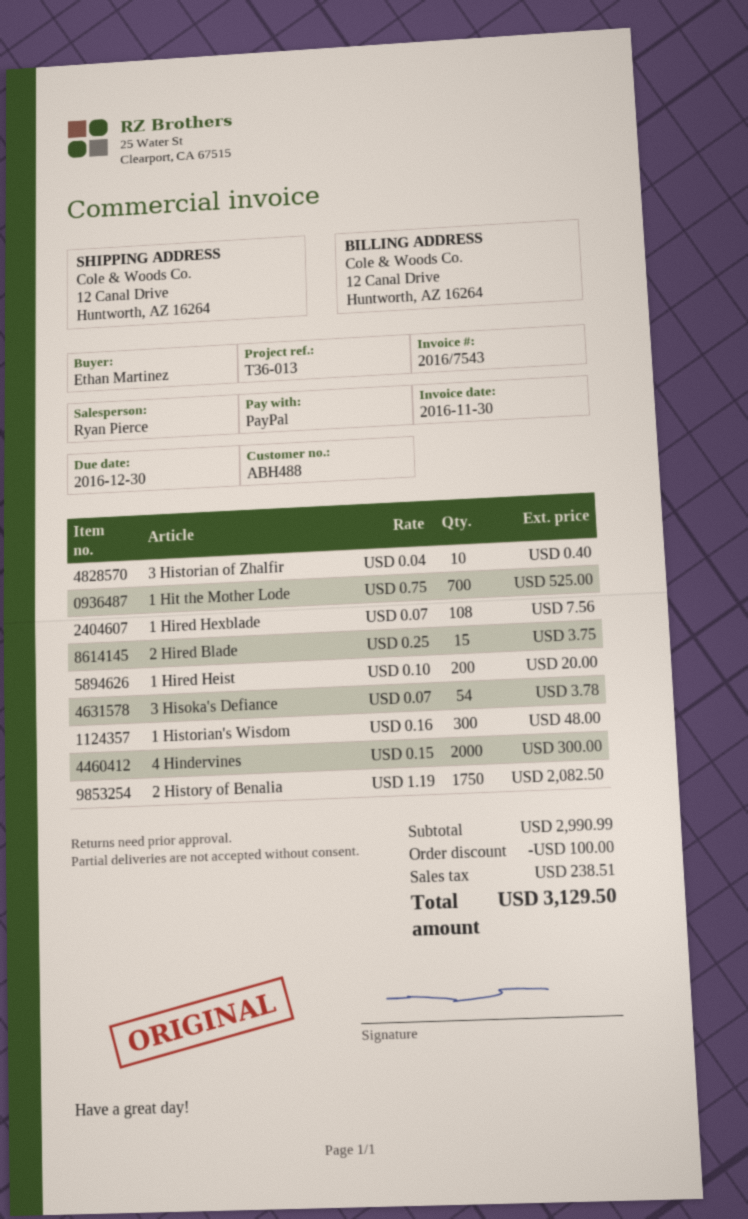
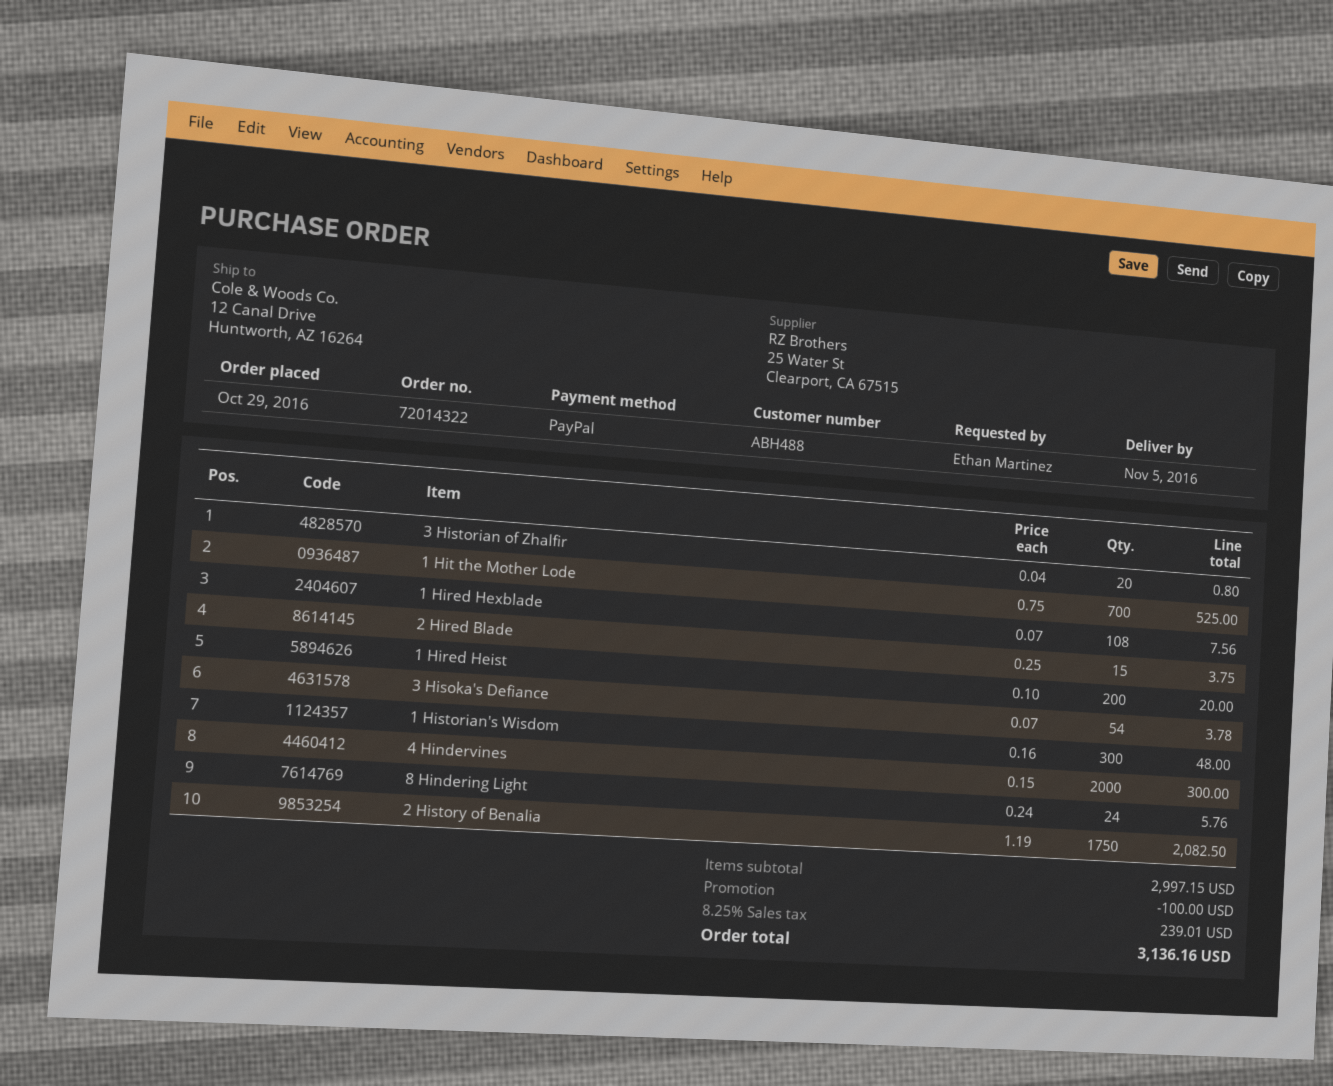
3 Historian of Zhalfir: 10 x 0.04 = 0.40 -> 20 x 0.04 = 0.80
8 Hindering Light: none -> 24 x 0.24 = 5.76
subtotal: 2990.99 -> 2997.15
tax: 238.51 -> 239.01
total: 3129.50 -> 3136.16

